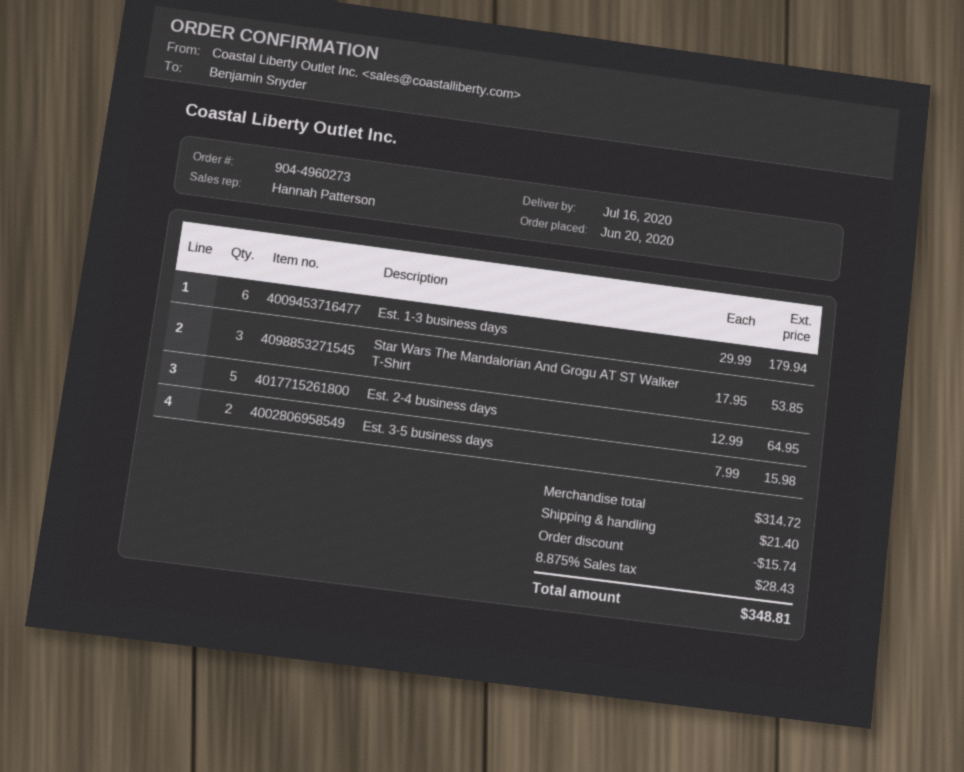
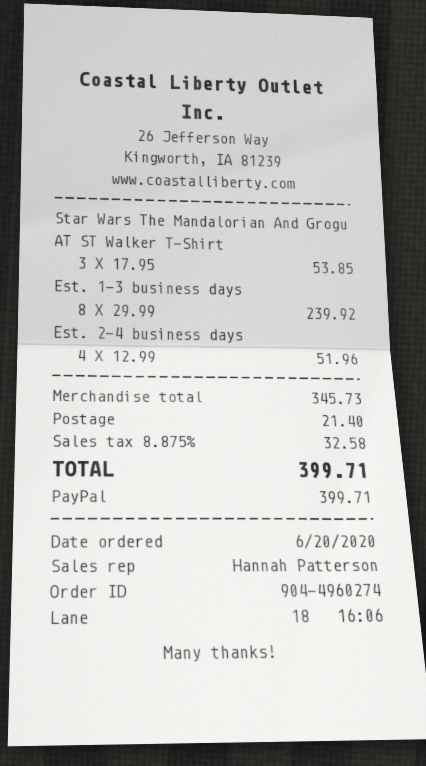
order number: 904-4960273 -> 904-4960274
Est. 1-3 business days: 6 x 29.99 = 179.94 -> 8 x 29.99 = 239.92
Est. 2-4 business days: 5 x 12.99 = 64.95 -> 4 x 12.99 = 51.96
Est. 3-5 business days: 2 x 7.99 = 15.98 -> none
subtotal: 314.72 -> 345.73
discount: 15.74 -> none
tax: 8.875% = 28.43 -> 8.875% = 32.58
total: 348.81 -> 399.71

